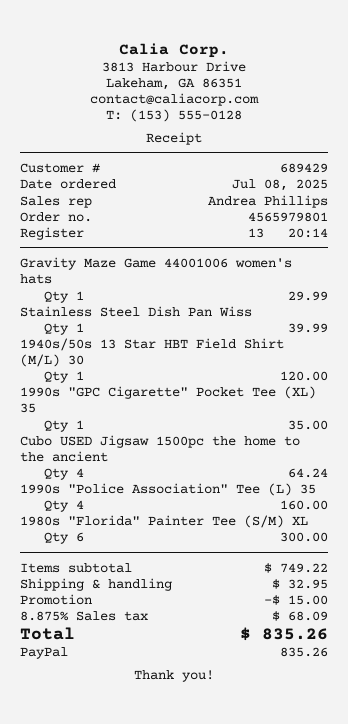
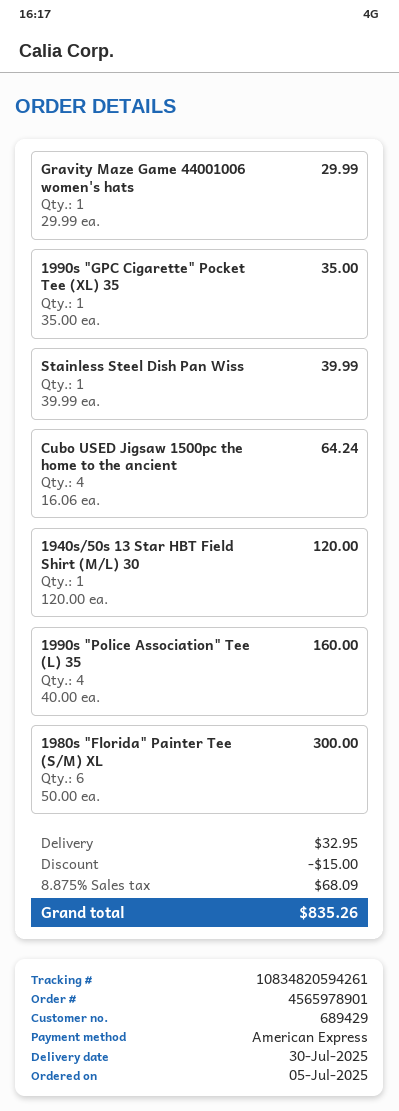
order number: 4565979801 -> 4565978901
order date: 2025-07-08 -> 2025-07-05
payment method: PayPal -> American Express

